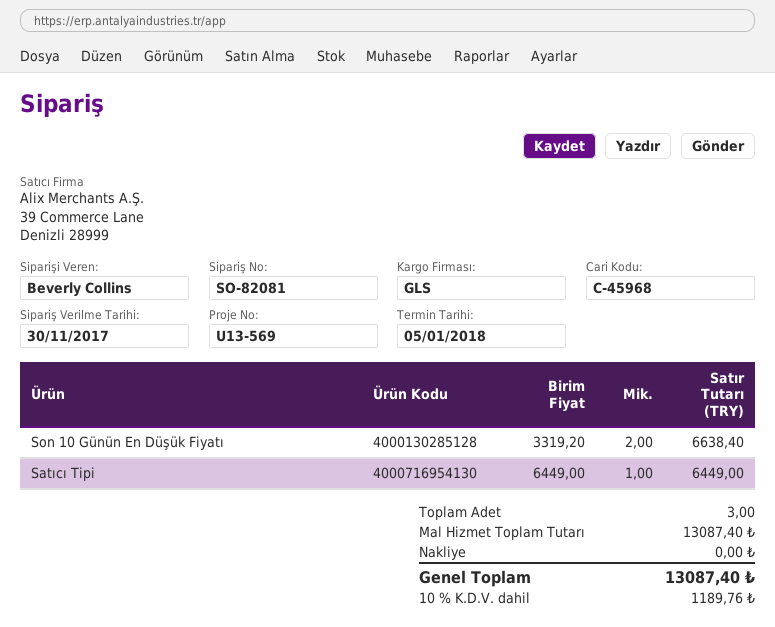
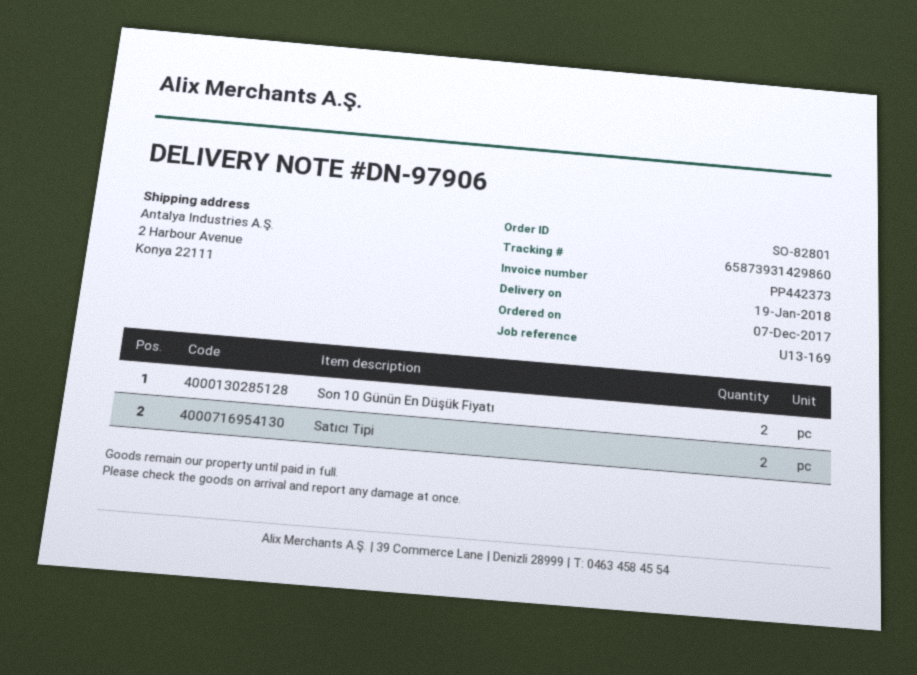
order number: SO-82081 -> SO-82801
order date: 2017-11-30 -> 2017-12-07
delivery date: 2018-01-05 -> 2018-01-19
reference: U13-569 -> U13-169
Satıcı Tipi: 1 -> 2

